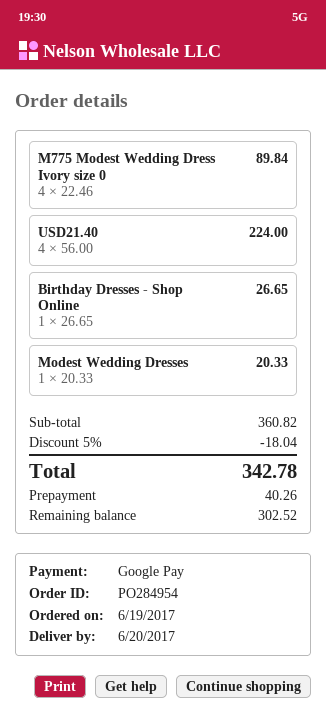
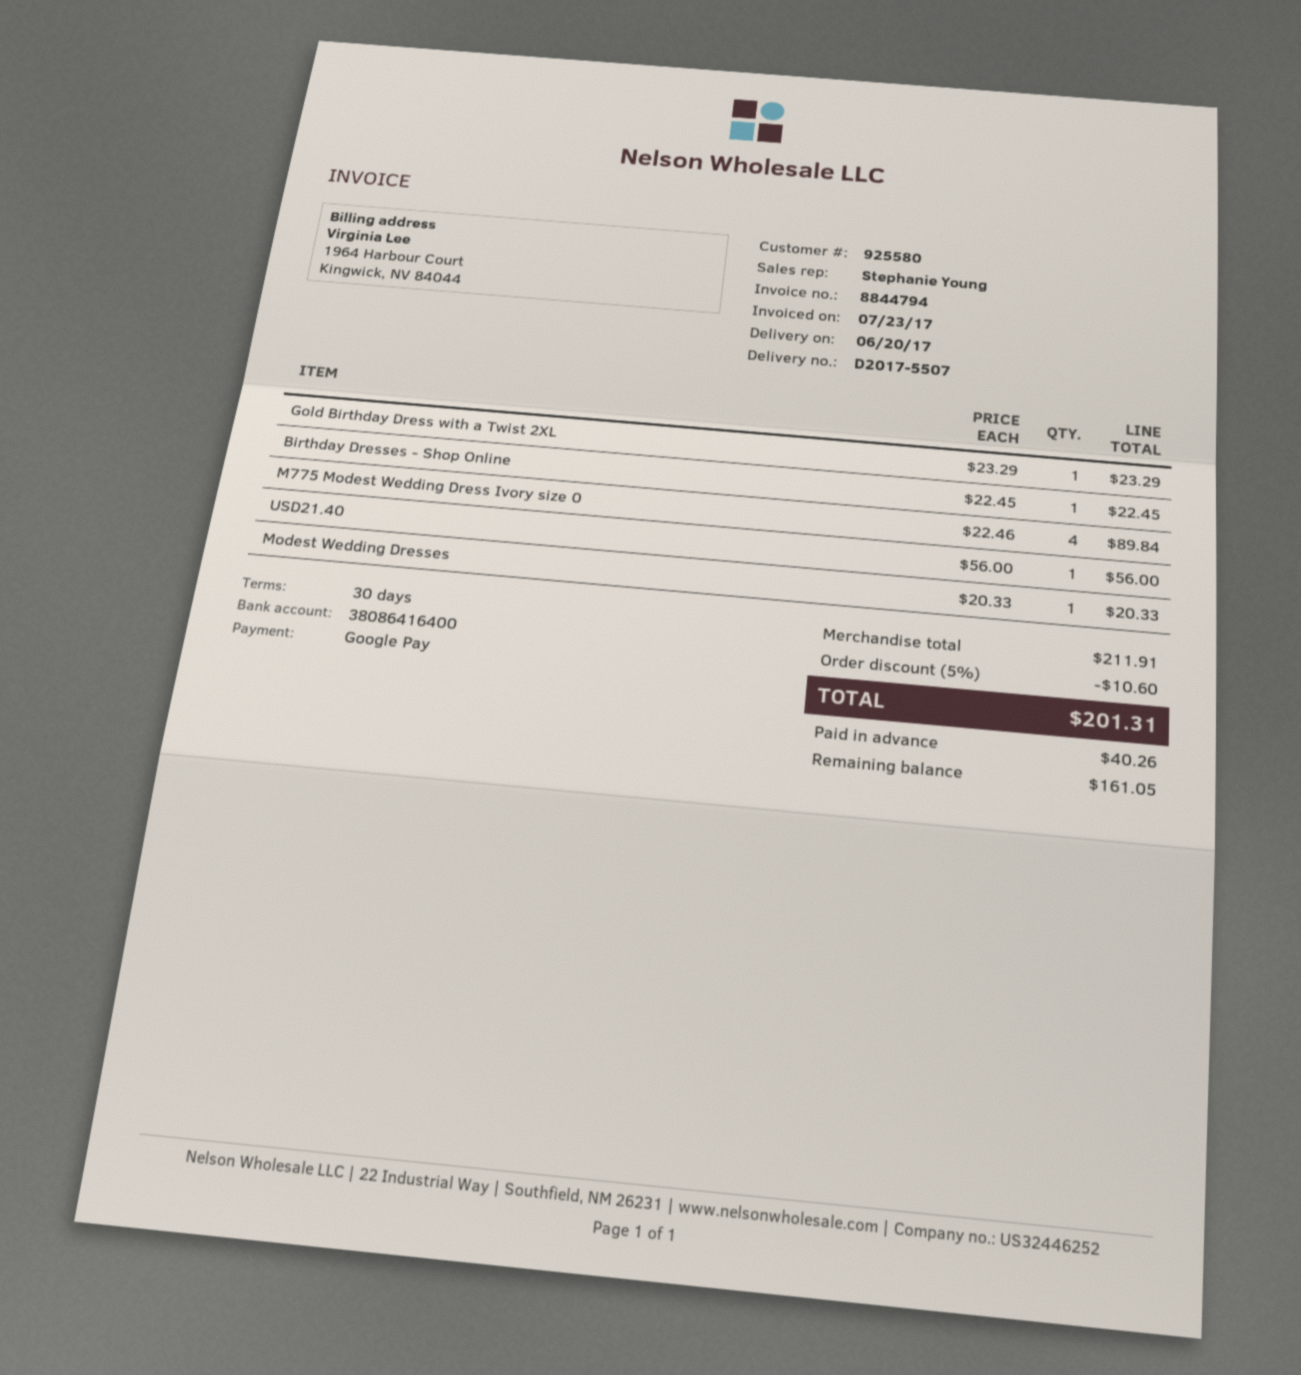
USD21.40: 4 x 56.00 = 224.00 -> 1 x 56.00 = 56.00
Birthday Dresses - Shop Online: 1 x 26.65 = 26.65 -> 1 x 22.45 = 22.45
Gold Birthday Dress with a Twist 2XL: none -> 1 x 23.29 = 23.29
subtotal: 360.82 -> 211.91
discount: 5% = 18.04 -> 5% = 10.60
total: 342.78 -> 201.31
balance: 302.52 -> 161.05

